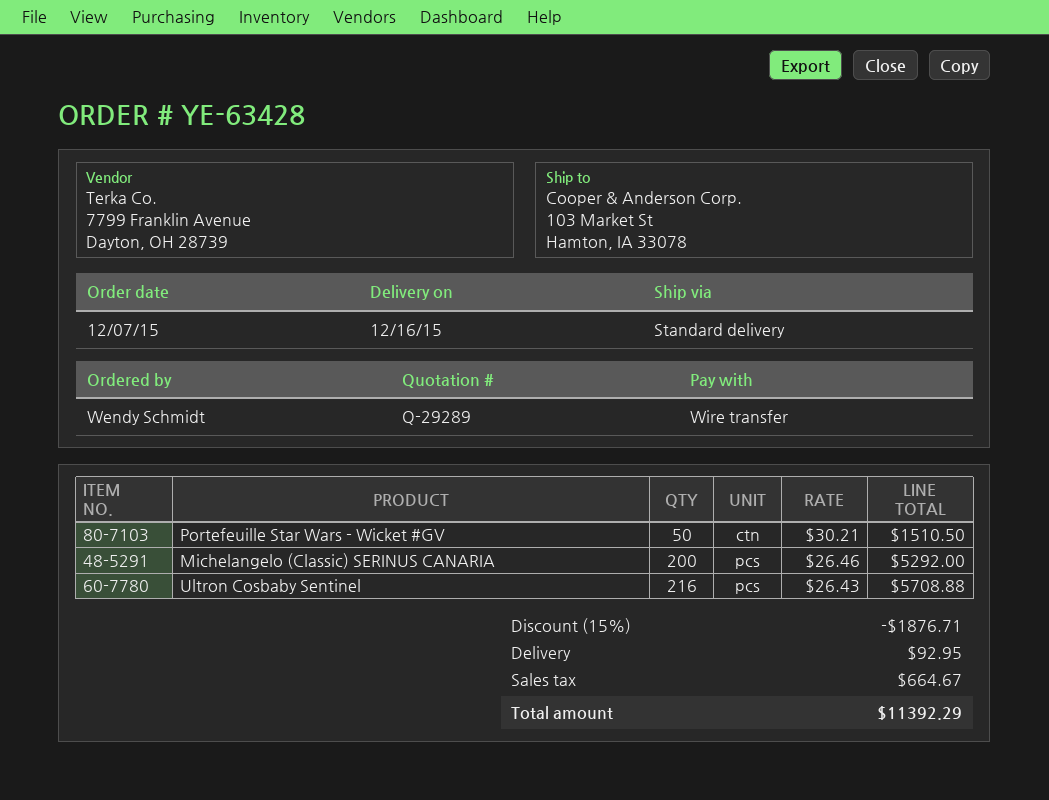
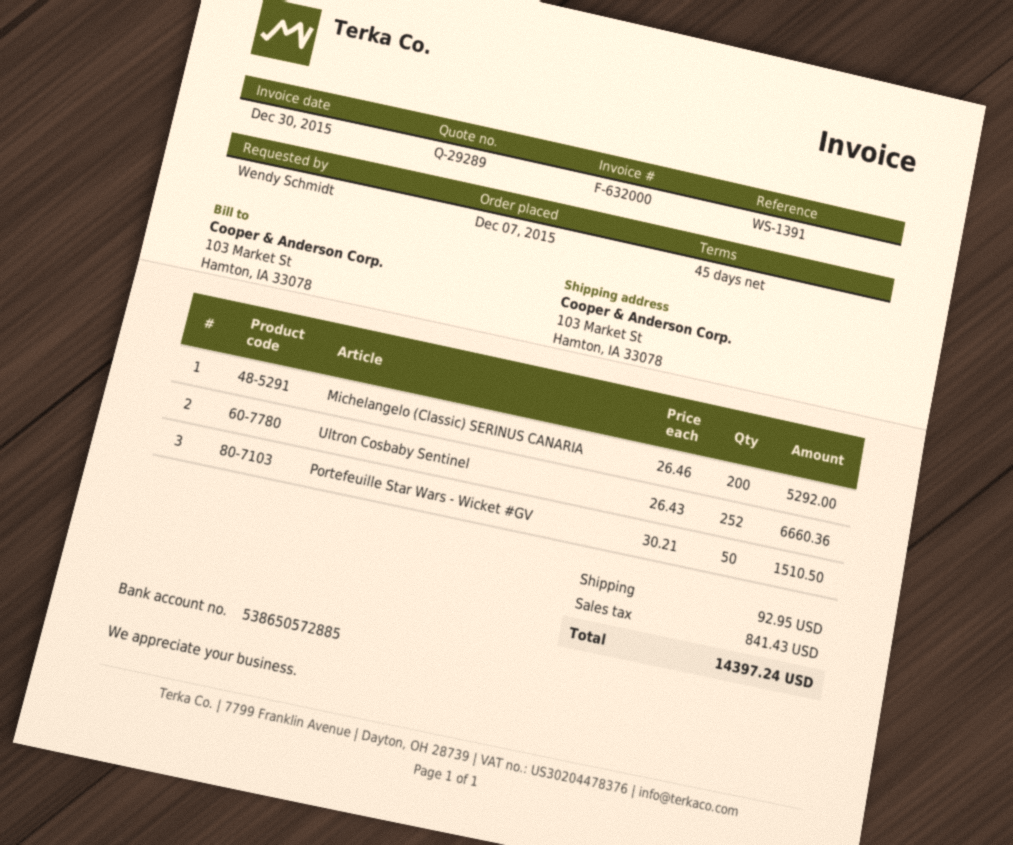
Ultron Cosbaby Sentinel: 216 x 26.43 = 5708.88 -> 252 x 26.43 = 6660.36
discount: 15% = 1876.71 -> none
tax: 664.67 -> 841.43
total: 11392.29 -> 14397.24

